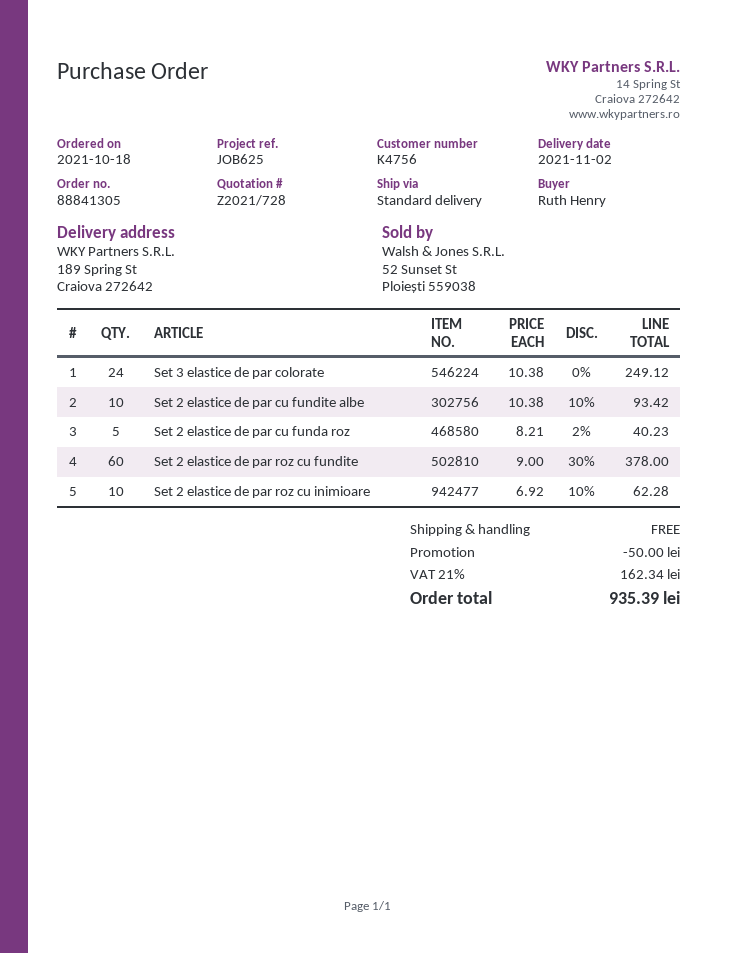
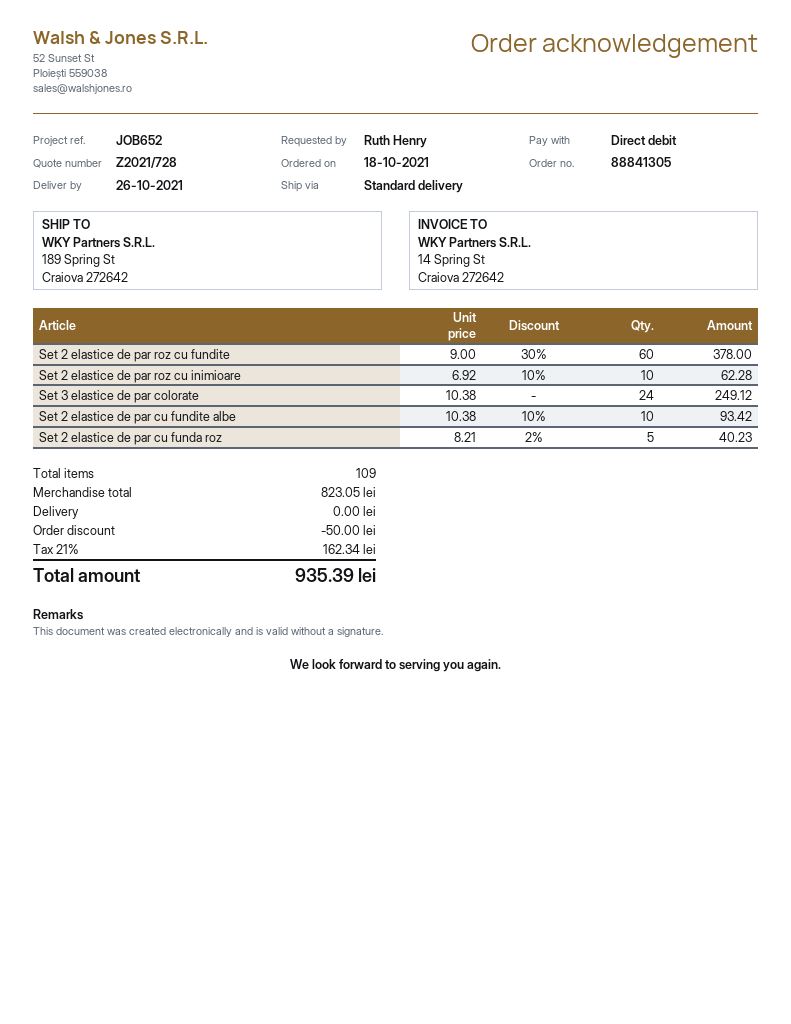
delivery date: 2021-11-02 -> 2021-10-26
reference: JOB625 -> JOB652

